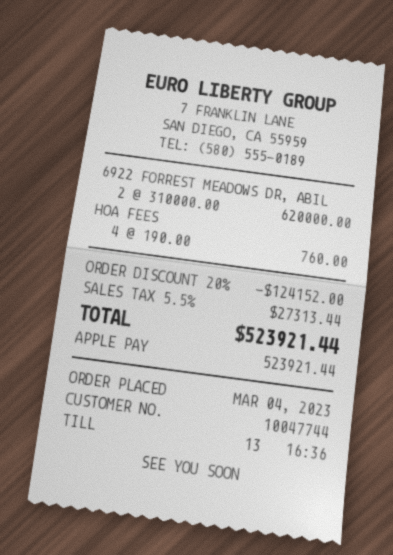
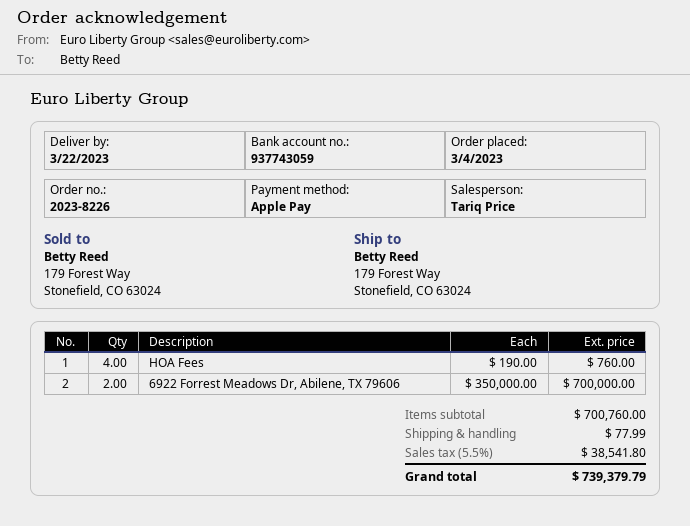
6922 FORREST MEADOWS DR, ABIL: 2 x 310000.00 = 620000.00 -> 2 x 350000.00 = 700000.00
discount: 20% = 124152.00 -> none
shipping: none -> 77.99
tax: 5.5% = 27313.44 -> 5.5% = 38541.80
total: 523921.44 -> 739379.79

